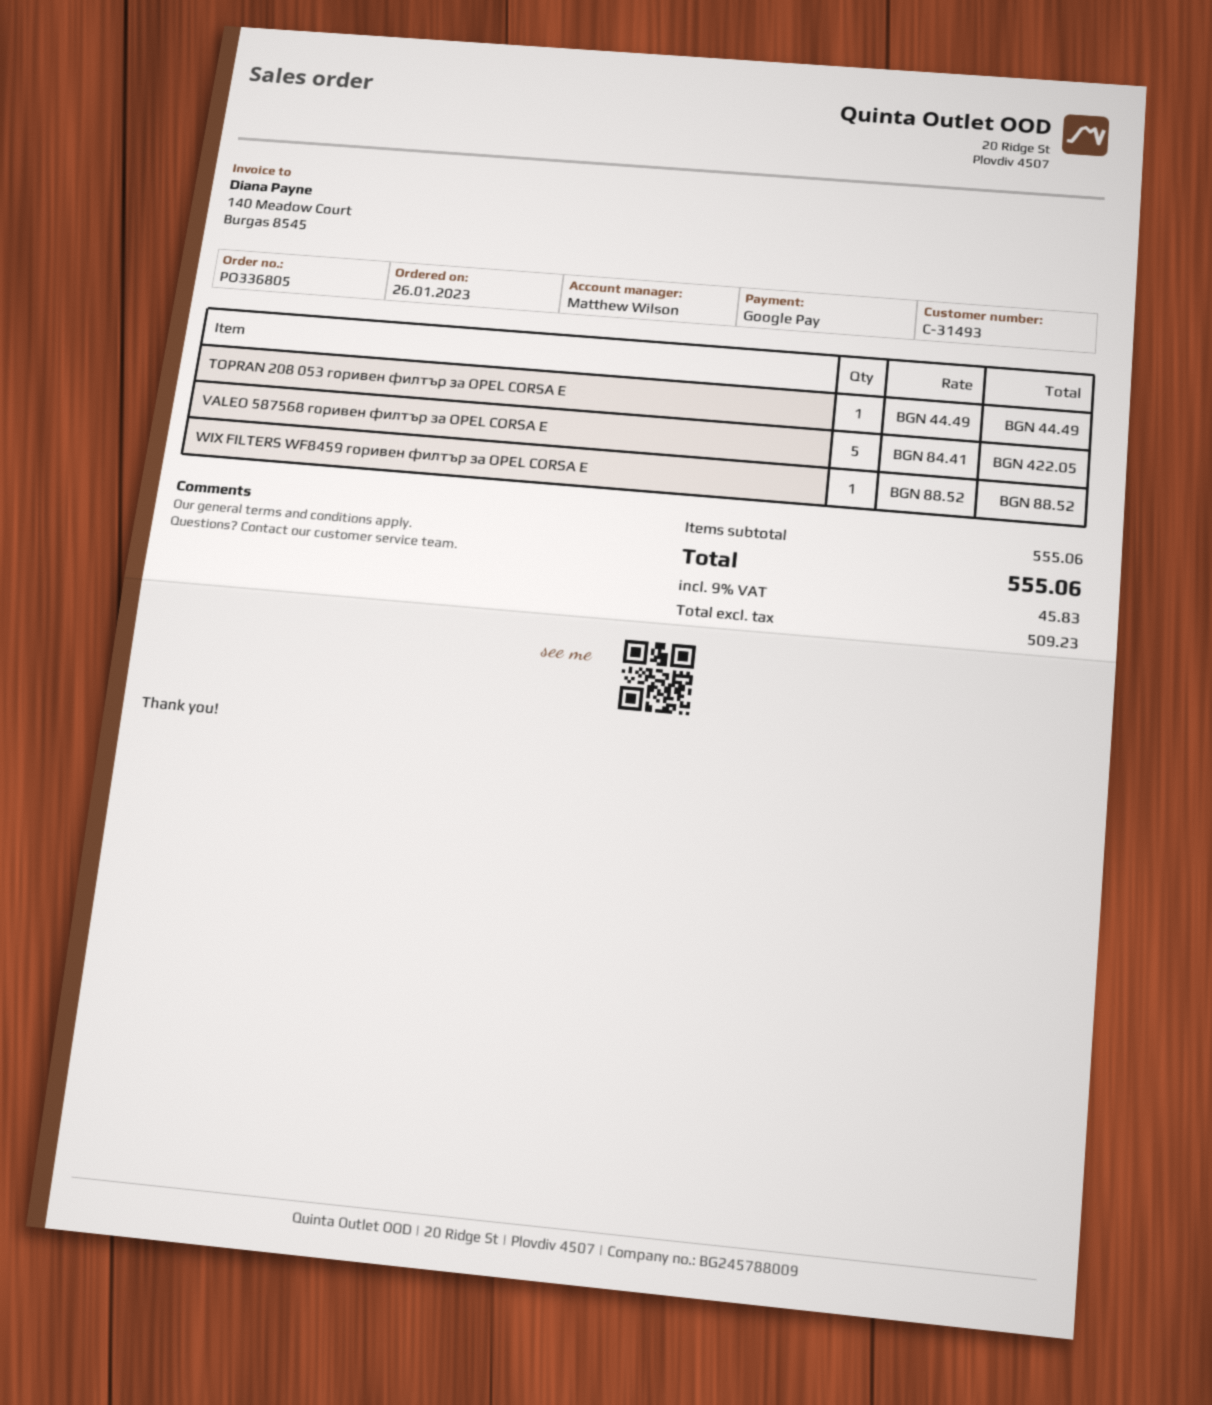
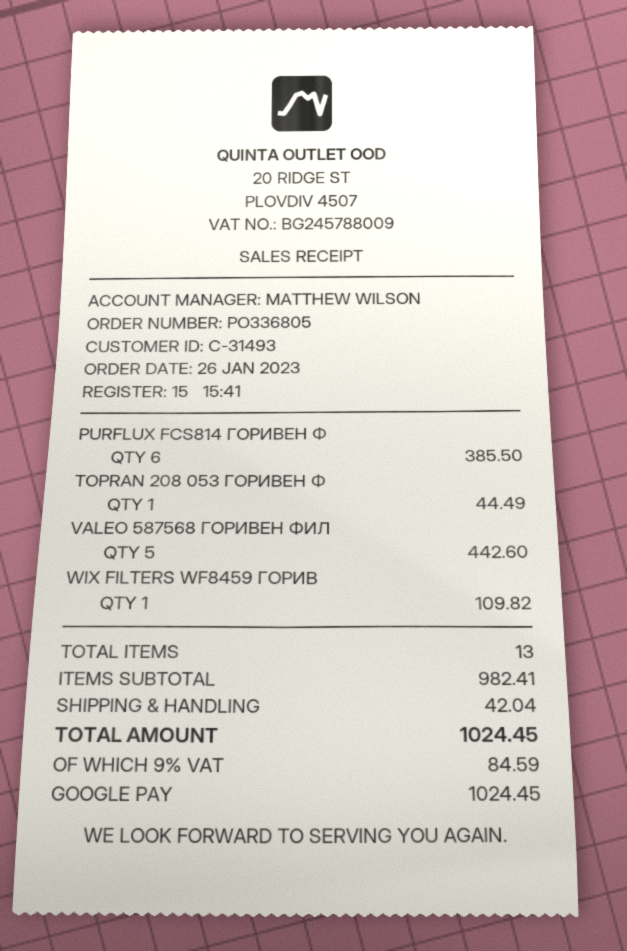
VALEO 587568 горивен филтър за OPEL CORSA E: 5 for 422.05 -> 5 for 442.60
WIX FILTERS WF8459 горивен филтър за OPEL CORSA E: 1 for 88.52 -> 1 for 109.82
PURFLUX FCS814 ГОРИВЕН Ф: none -> 6 for 385.50
subtotal: 555.06 -> 982.41
shipping: none -> 42.04
tax: 9% = 45.83 -> 9% = 84.59
total: 555.06 -> 1024.45

